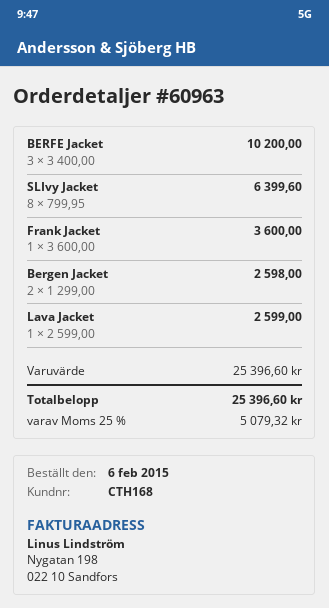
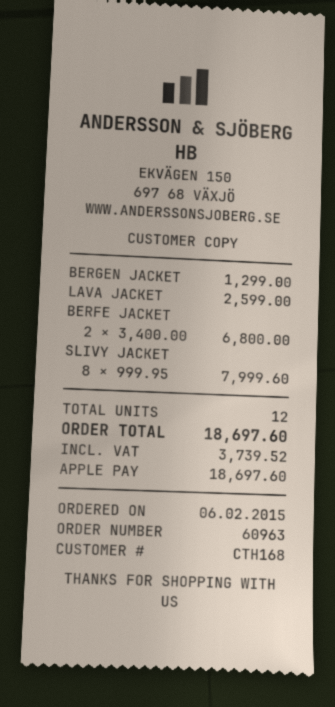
BERFE Jacket: 3 x 3400.00 = 10200.00 -> 2 x 3400.00 = 6800.00
SLIvy Jacket: 8 x 799.95 = 6399.60 -> 8 x 999.95 = 7999.60
Frank Jacket: 1 x 3600.00 = 3600.00 -> none
Bergen Jacket: 2 x 1299.00 = 2598.00 -> 1 x 1299.00 = 1299.00
tax: 5079.32 -> 3739.52
total: 25396.60 -> 18697.60

